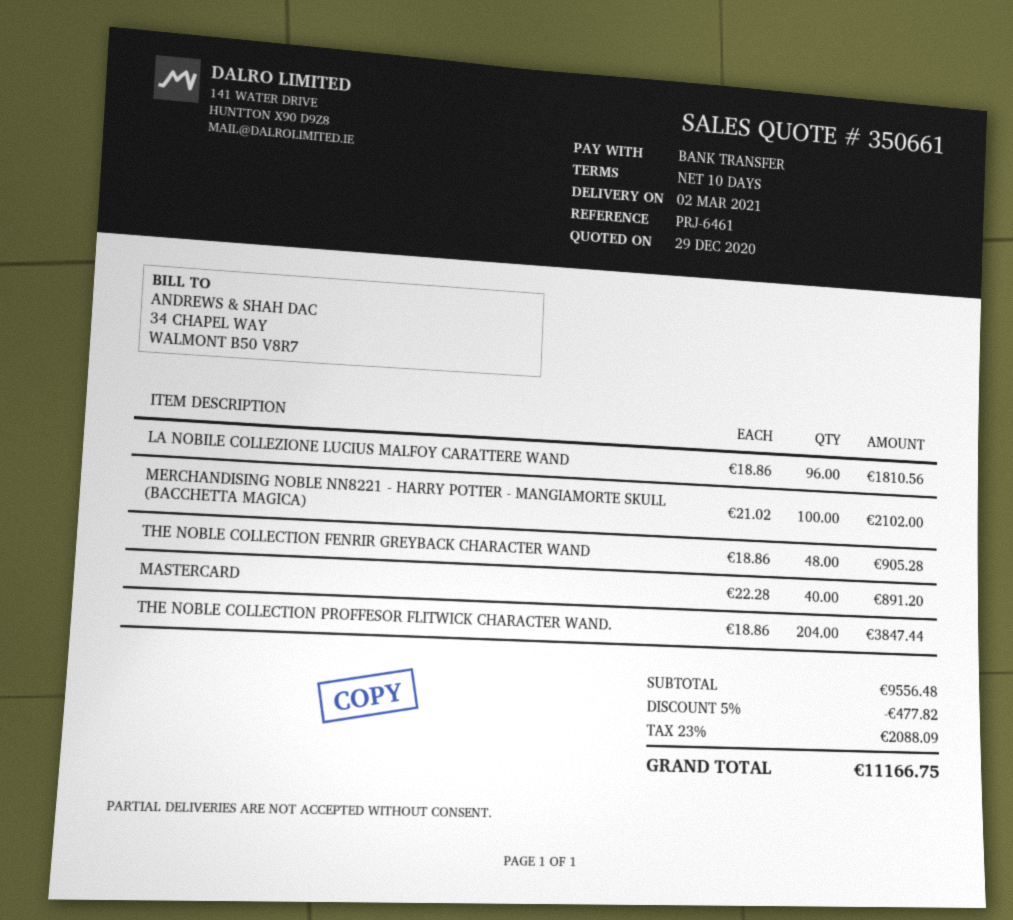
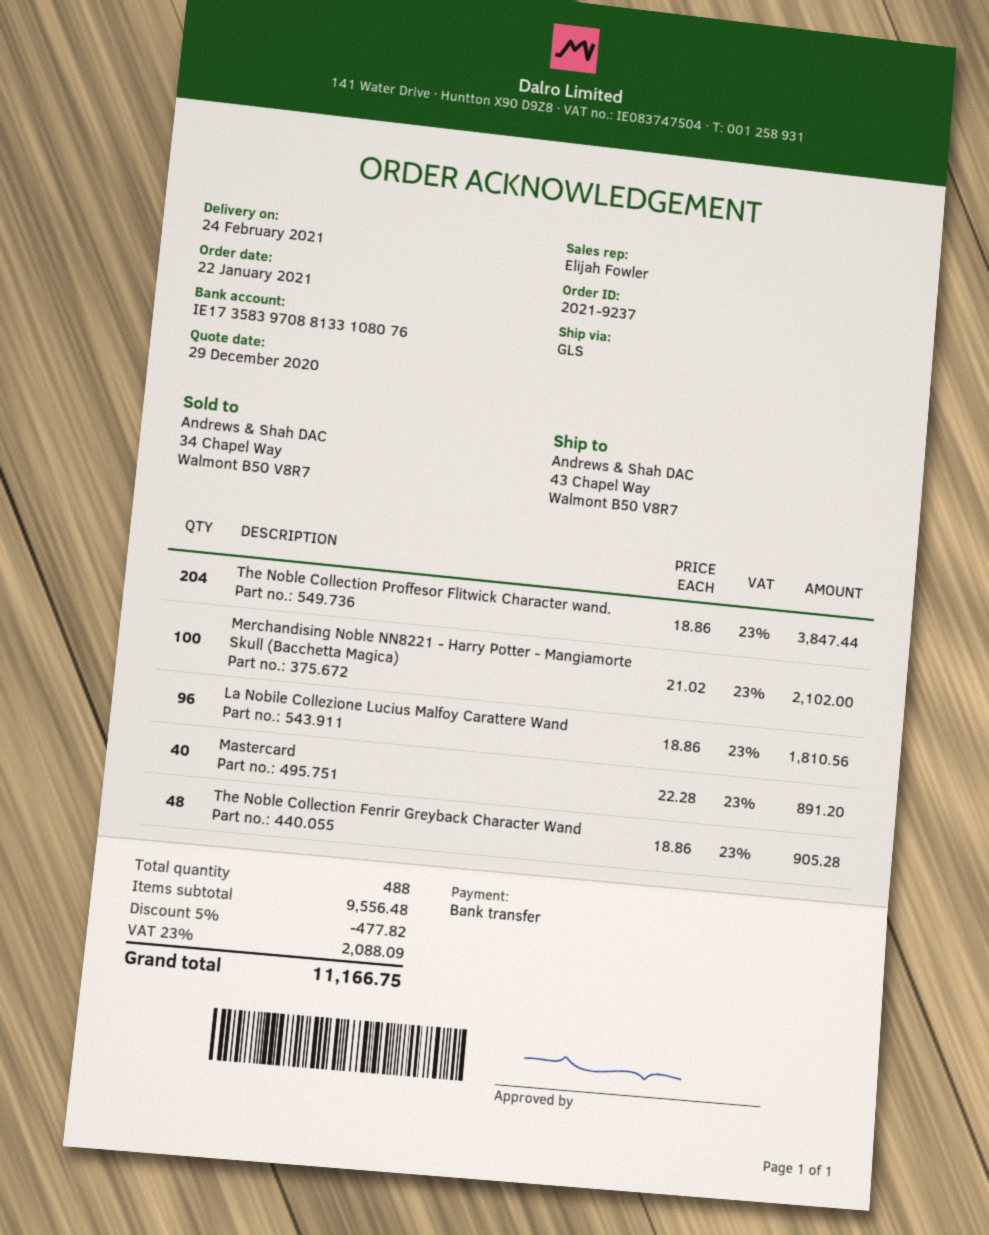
delivery date: 2021-03-02 -> 2021-02-24

